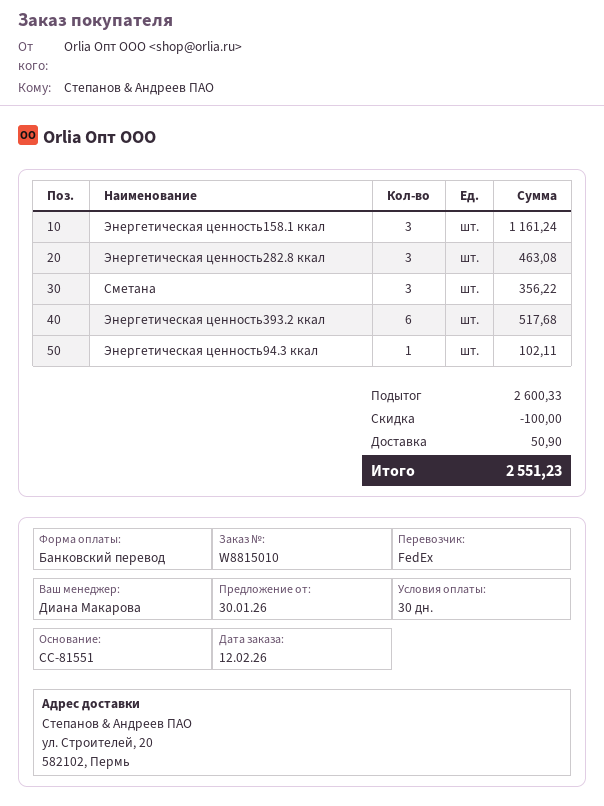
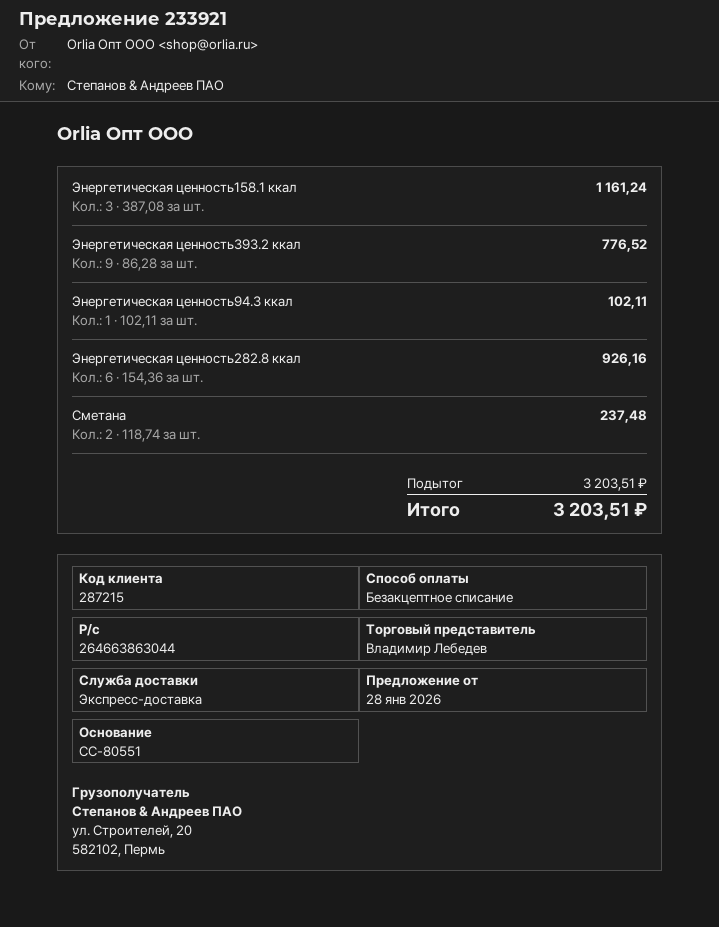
quote date: 2026-01-30 -> 2026-01-28
reference: CC-81551 -> CC-80551
sales rep: Диана Макарова -> Владимир Лебедев
payment method: bank transfer -> direct debit
shipping method: FedEx -> express
Энергетическая ценность282.8 ккал: 3 for 463.08 -> 6 for 926.16
Сметана: 3 for 356.22 -> 2 for 237.48
Энергетическая ценность393.2 ккал: 6 for 517.68 -> 9 for 776.52
subtotal: 2600.33 -> 3203.51
discount: 100.00 -> none
shipping: 50.90 -> none
total: 2551.23 -> 3203.51

